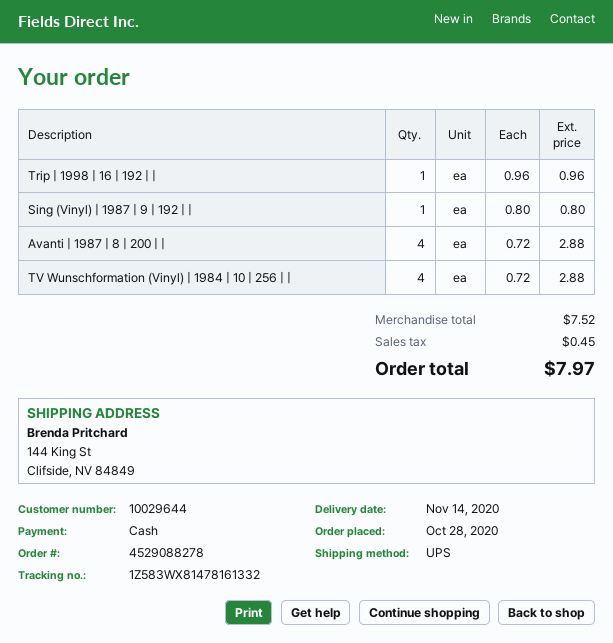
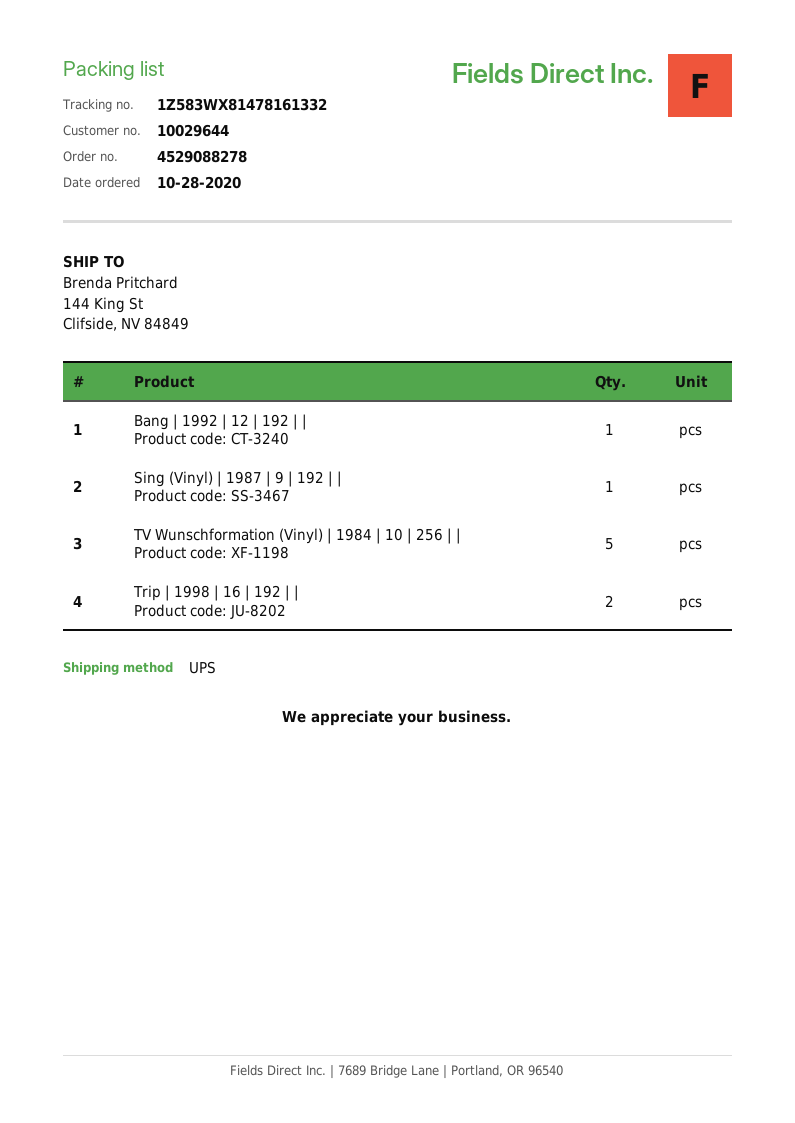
Trip | 1998 | 16 | 192 | |: 1 -> 2
Avanti | 1987 | 8 | 200 | |: 4 -> none
TV Wunschformation (Vinyl) | 1984 | 10 | 256 | |: 4 -> 5
Bang | 1992 | 12 | 192 | |: none -> 1

